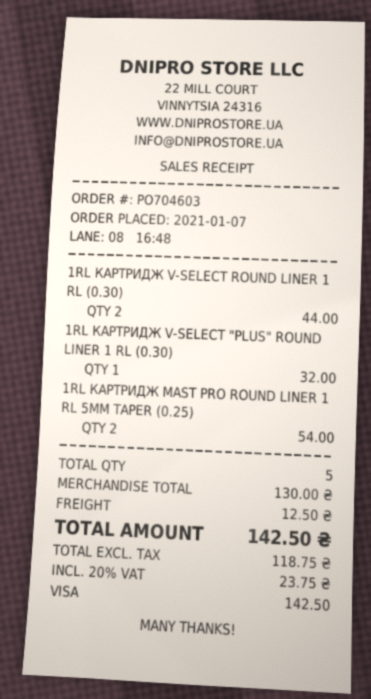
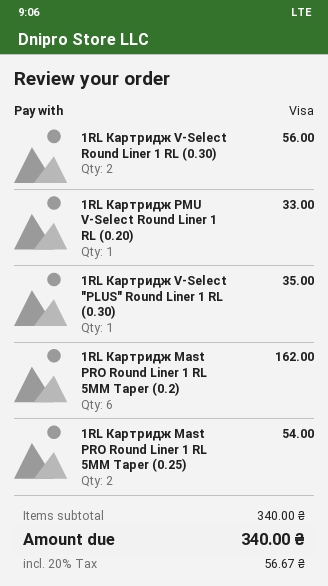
1RL КАРТРИДЖ V-SELECT ROUND LINER 1 RL (0.30): 2 for 44.00 -> 2 for 56.00
1RL КАРТРИДЖ V-SELECT "PLUS" ROUND LINER 1 RL (0.30): 1 for 32.00 -> 1 for 35.00
1RL Картридж PMU V-Select Round Liner 1 RL (0.20): none -> 1 for 33.00
1RL Картридж Mast PRO Round Liner 1 RL 5MM Taper (0.2): none -> 6 for 162.00
subtotal: 130.00 -> 340.00
shipping: 12.50 -> none
tax: 20% = 23.75 -> 20% = 56.67
total: 142.50 -> 340.00

